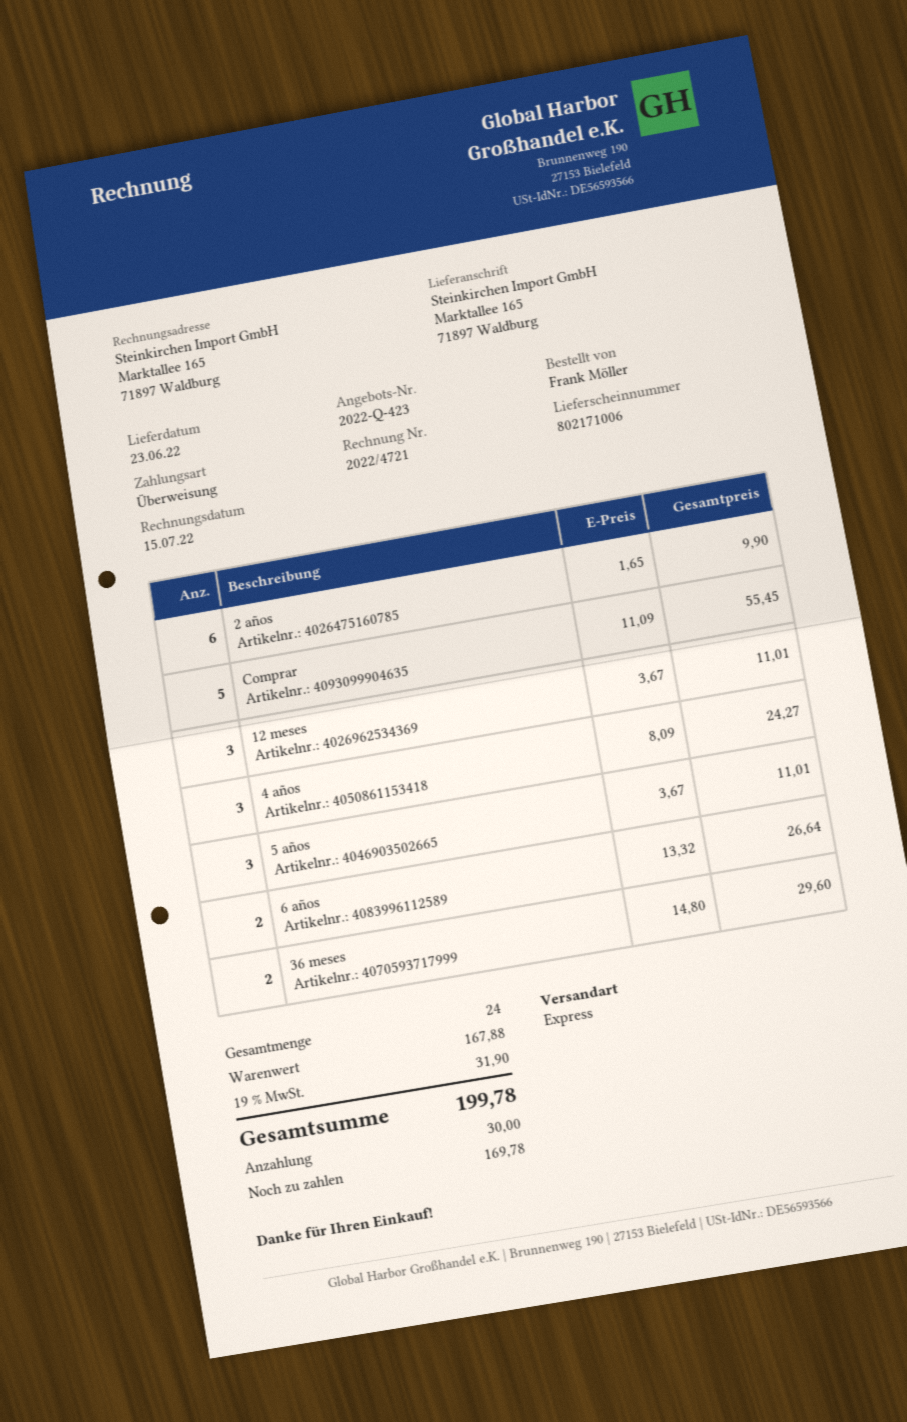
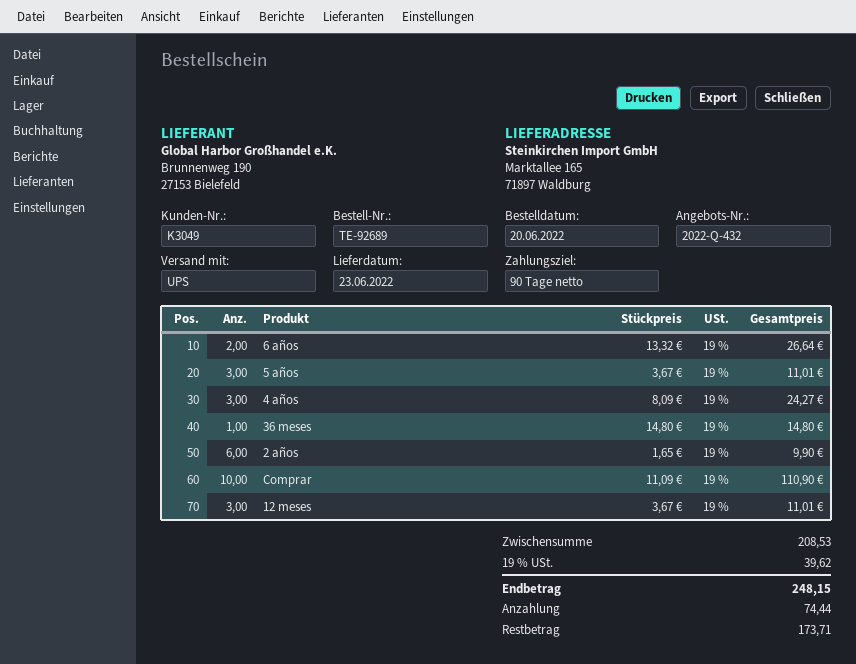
quote number: 2022-Q-423 -> 2022-Q-432
shipping method: express -> UPS
Comprar: 5 x 11.09 = 55.45 -> 10 x 11.09 = 110.90
36 meses: 2 x 14.80 = 29.60 -> 1 x 14.80 = 14.80
subtotal: 167.88 -> 208.53
tax: 19% = 31.90 -> 19% = 39.62
total: 199.78 -> 248.15
deposit: 30.00 -> 74.44
balance: 169.78 -> 173.71

